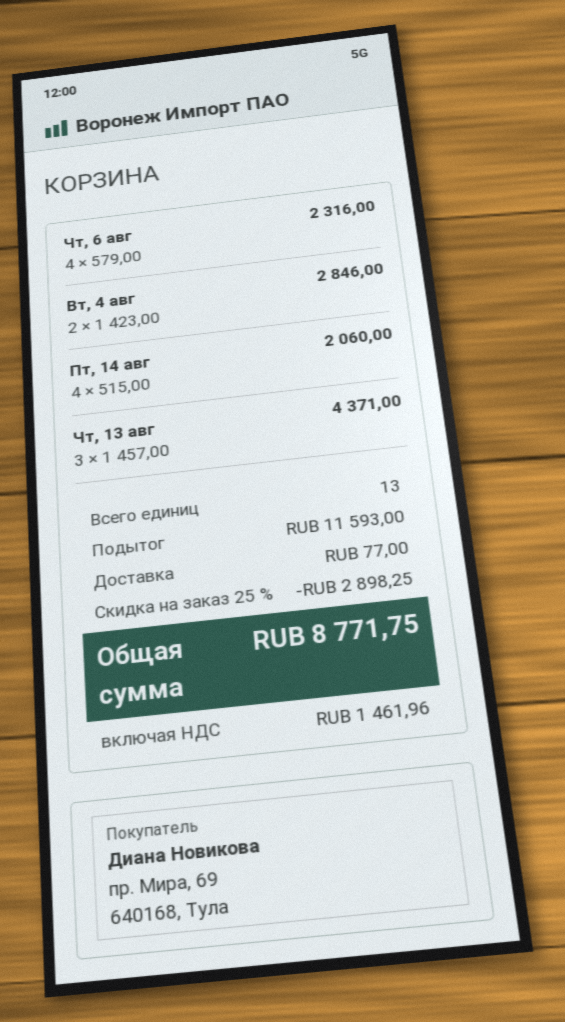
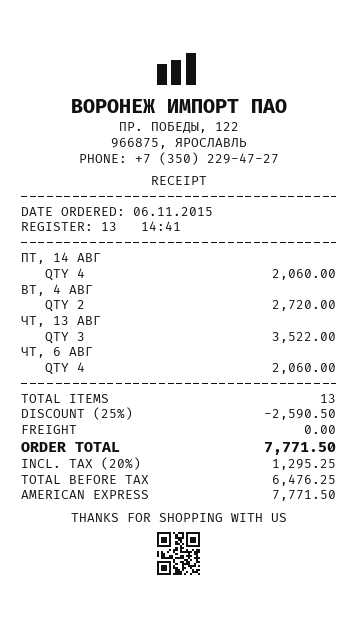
Чт, 6 авг: 4 for 2316.00 -> 4 for 2060.00
Вт, 4 авг: 2 for 2846.00 -> 2 for 2720.00
Чт, 13 авг: 3 for 4371.00 -> 3 for 3522.00
discount: 25% = 2898.25 -> 25% = 2590.50
shipping: 77.00 -> 0.00
tax: 1461.96 -> 1295.25
total: 8771.75 -> 7771.50

